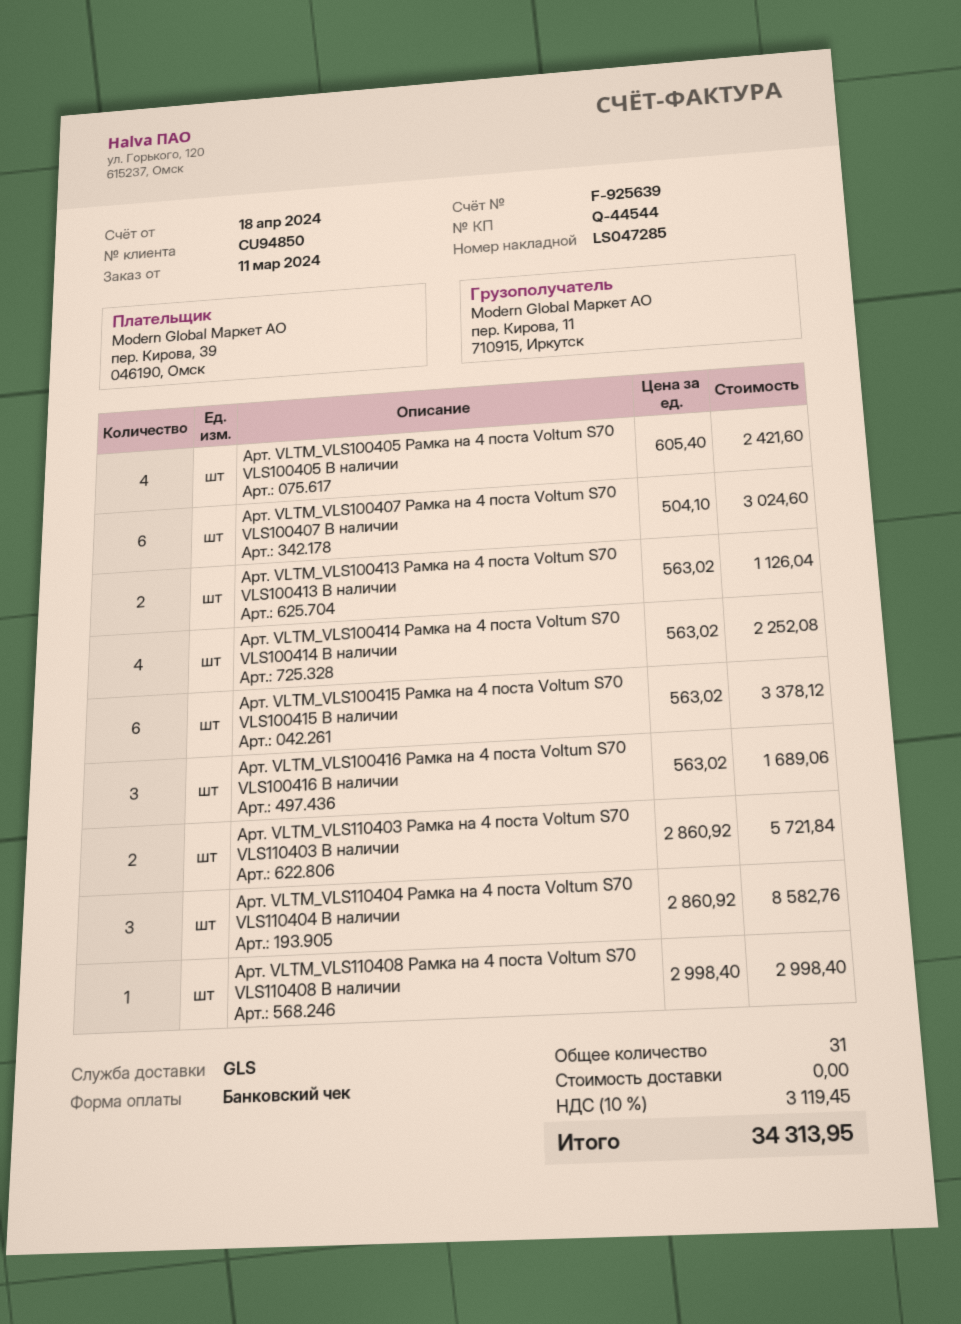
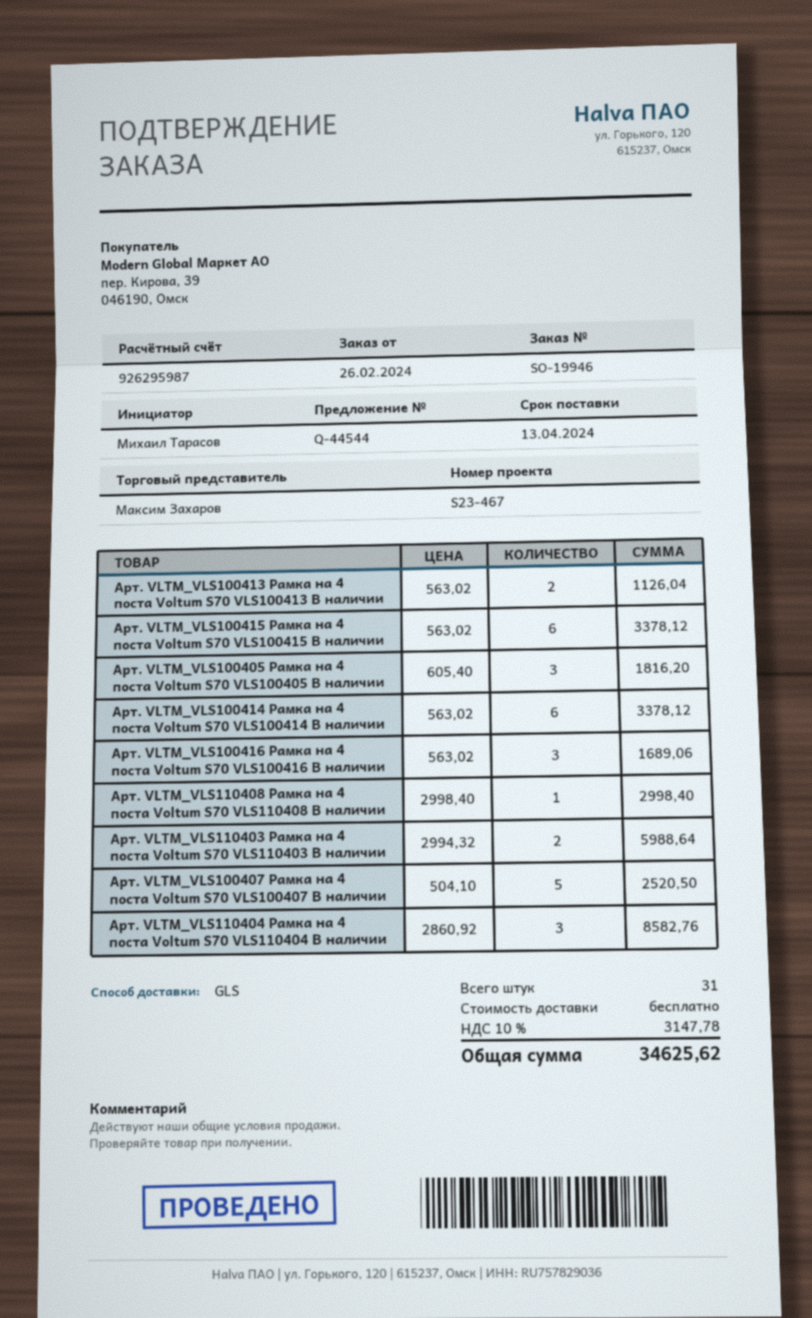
order date: 2024-03-11 -> 2024-02-26
Арт. VLTM_VLS100405 Рамка на 4 поста Voltum S70 VLS100405 В наличии: 4 x 605.40 = 2421.60 -> 3 x 605.40 = 1816.20
Арт. VLTM_VLS100407 Рамка на 4 поста Voltum S70 VLS100407 В наличии: 6 x 504.10 = 3024.60 -> 5 x 504.10 = 2520.50
Арт. VLTM_VLS100414 Рамка на 4 поста Voltum S70 VLS100414 В наличии: 4 x 563.02 = 2252.08 -> 6 x 563.02 = 3378.12
Арт. VLTM_VLS110403 Рамка на 4 поста Voltum S70 VLS110403 В наличии: 2 x 2860.92 = 5721.84 -> 2 x 2994.32 = 5988.64
tax: 10% = 3119.45 -> 10% = 3147.78
total: 34313.95 -> 34625.62

